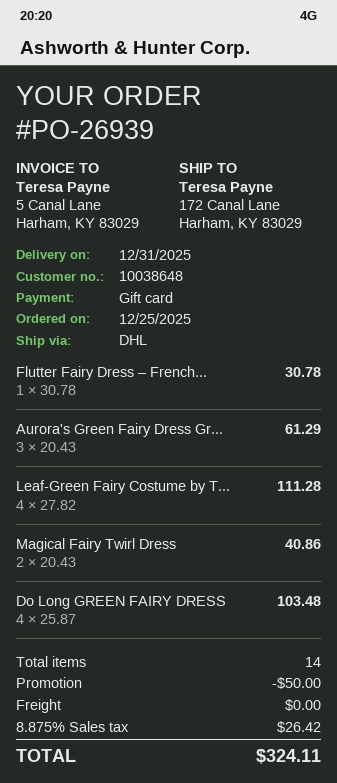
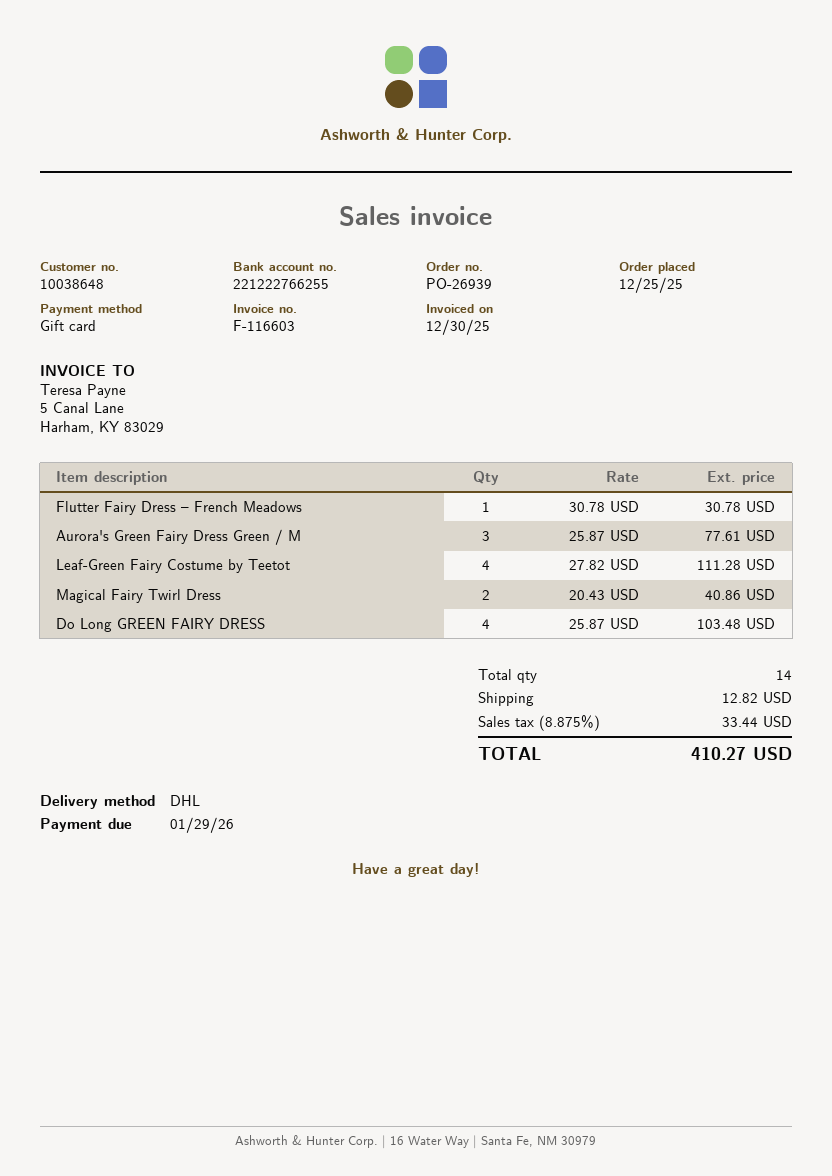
Aurora's Green Fairy Dress Gr...: 3 x 20.43 = 61.29 -> 3 x 25.87 = 77.61
discount: 50.00 -> none
shipping: 0.00 -> 12.82
tax: 8.875% = 26.42 -> 8.875% = 33.44
total: 324.11 -> 410.27

